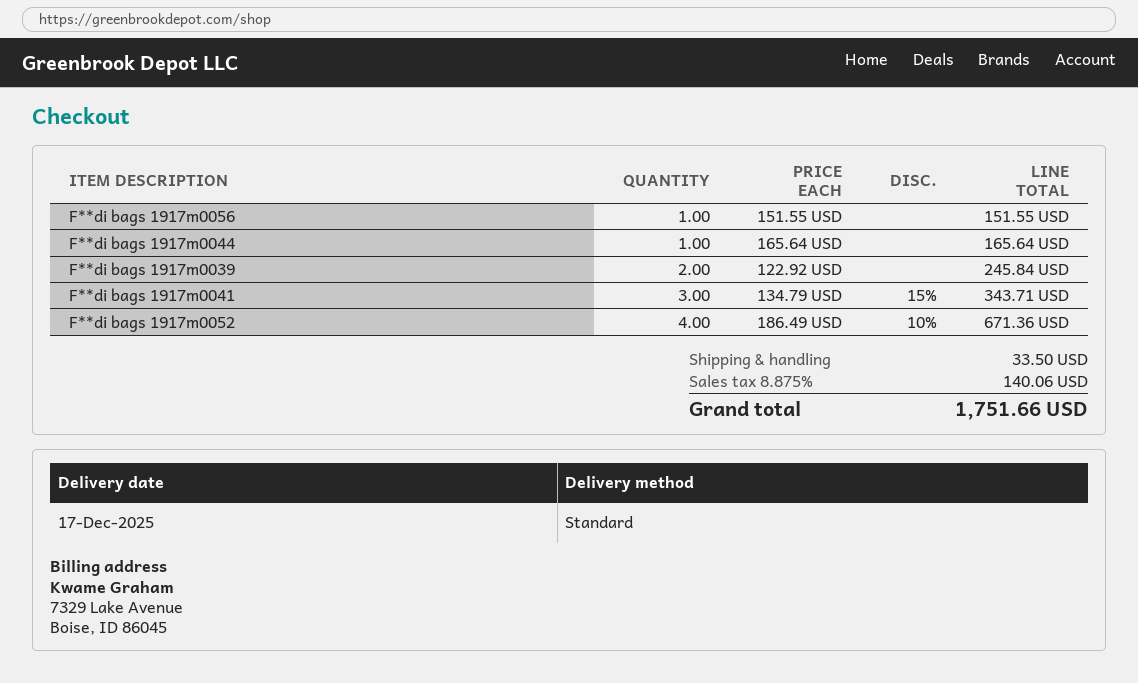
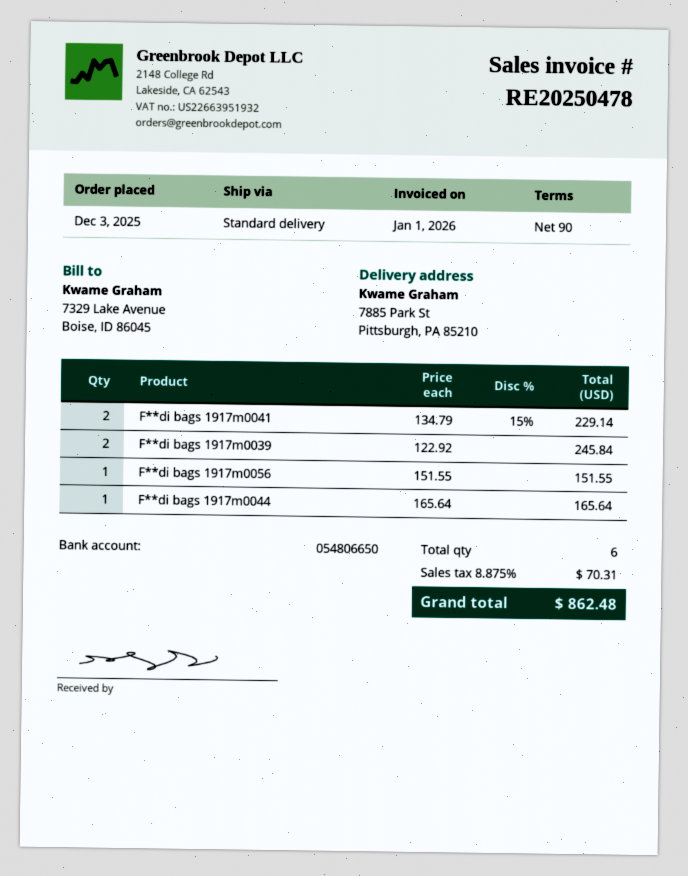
F**di bags 1917m0041: 3 x 134.79 - 15% = 343.71 -> 2 x 134.79 - 15% = 229.14
F**di bags 1917m0052: 4 x 186.49 - 10% = 671.36 -> none
shipping: 33.50 -> none
tax: 8.875% = 140.06 -> 8.875% = 70.31
total: 1751.66 -> 862.48

